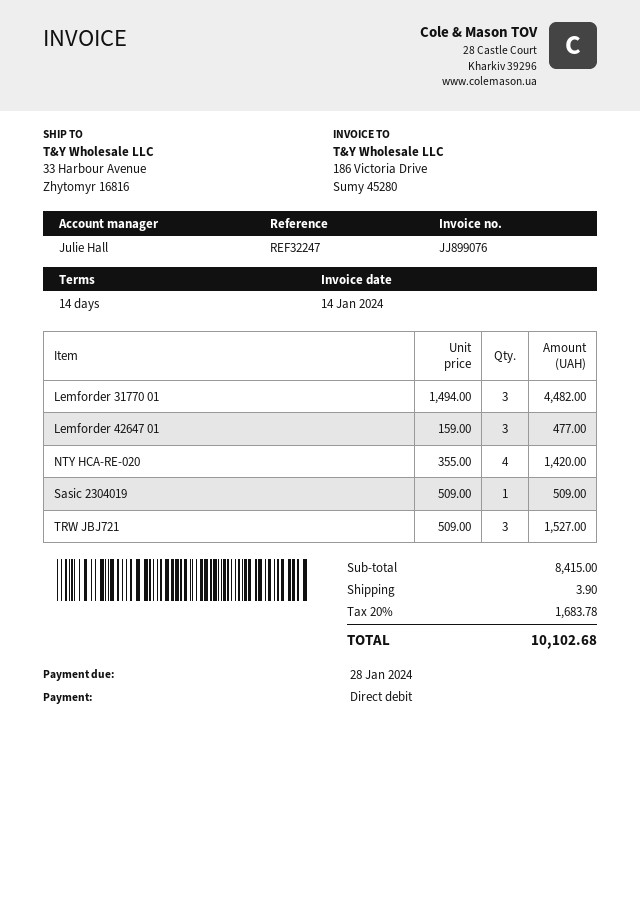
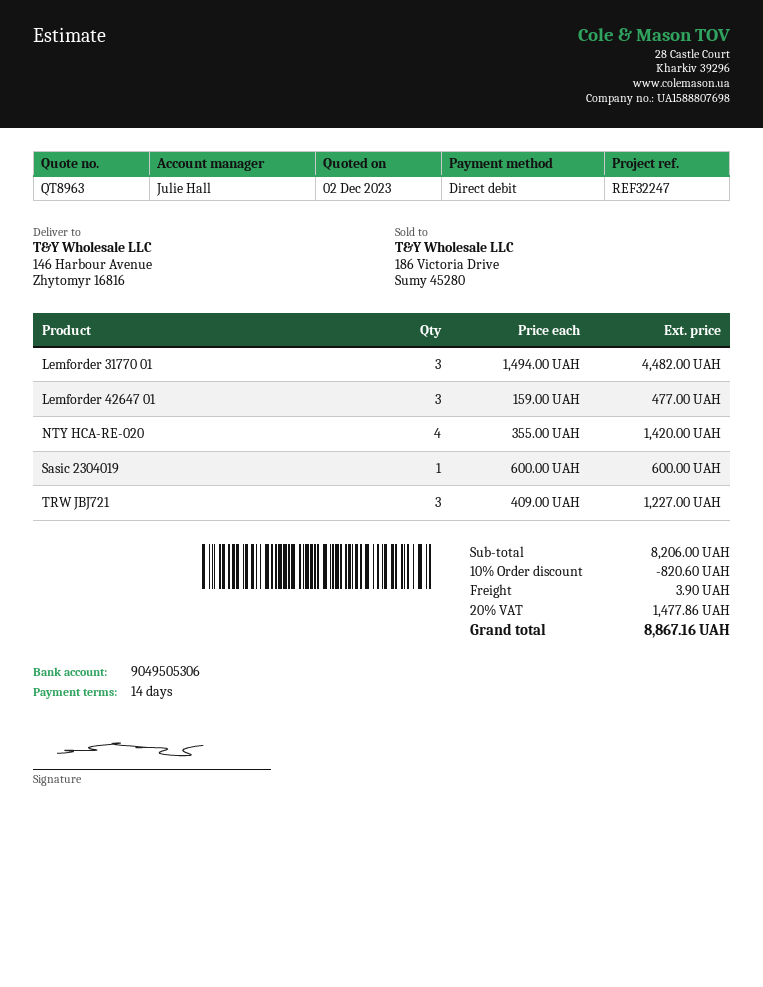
ship to: 33 Harbour Avenue, Zhytomyr 16816 -> 146 Harbour Avenue, Zhytomyr 16816
Sasic 2304019: 1 x 509.00 = 509.00 -> 1 x 600.00 = 600.00
TRW JBJ721: 3 x 509.00 = 1527.00 -> 3 x 409.00 = 1227.00
subtotal: 8415.00 -> 8206.00
discount: none -> 10% = 820.60
tax: 20% = 1683.78 -> 20% = 1477.86
total: 10102.68 -> 8867.16

